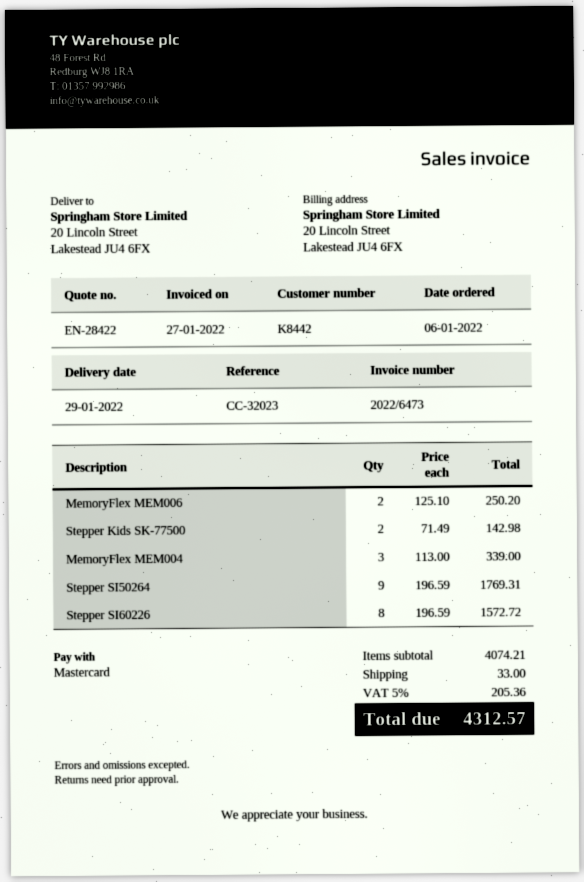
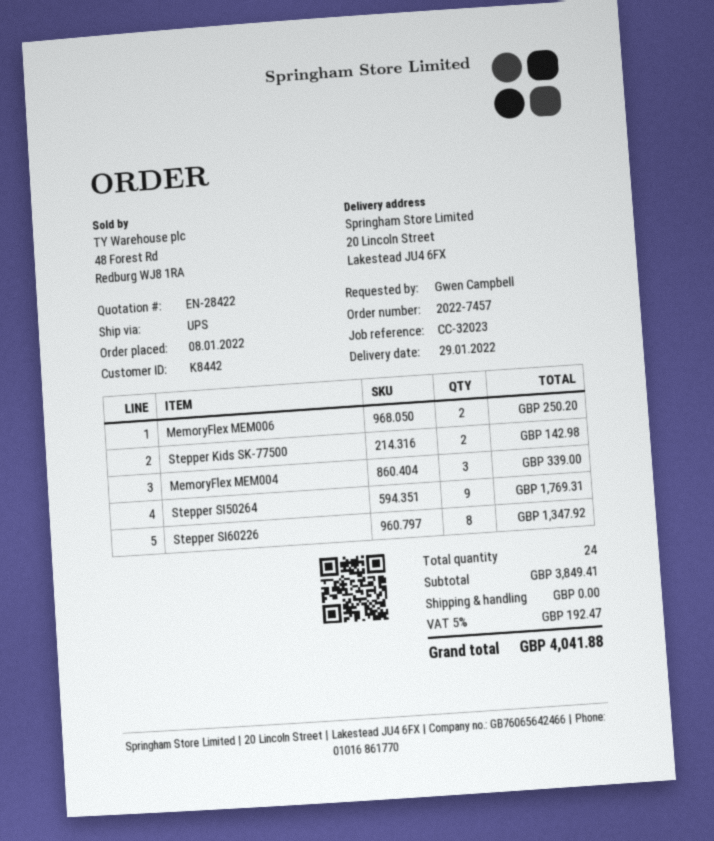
order date: 2022-01-06 -> 2022-01-08
Stepper SI60226: 8 for 1572.72 -> 8 for 1347.92
subtotal: 4074.21 -> 3849.41
shipping: 33.00 -> 0.00
tax: 5% = 205.36 -> 5% = 192.47
total: 4312.57 -> 4041.88

